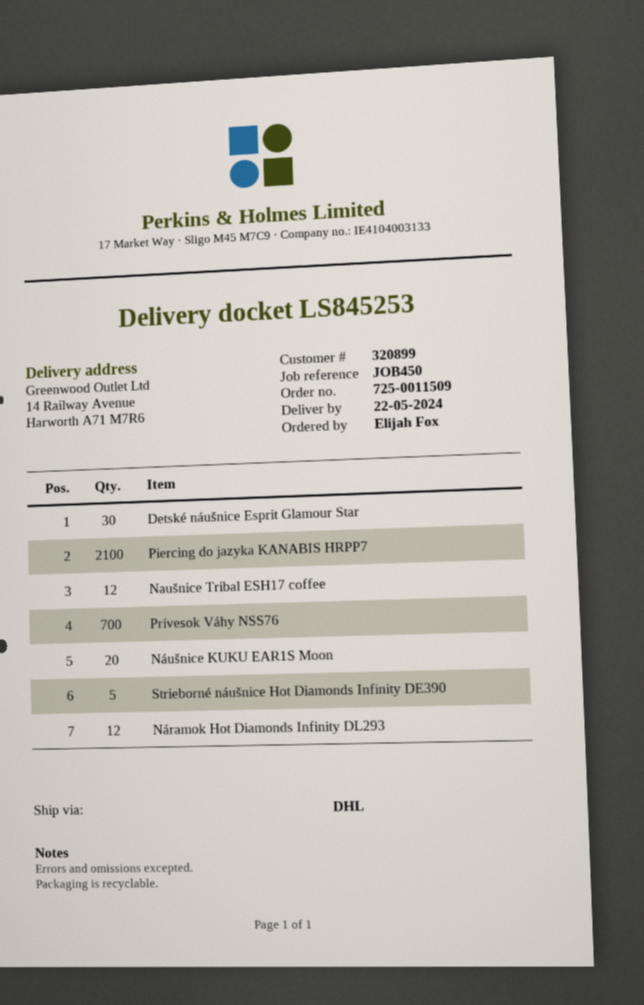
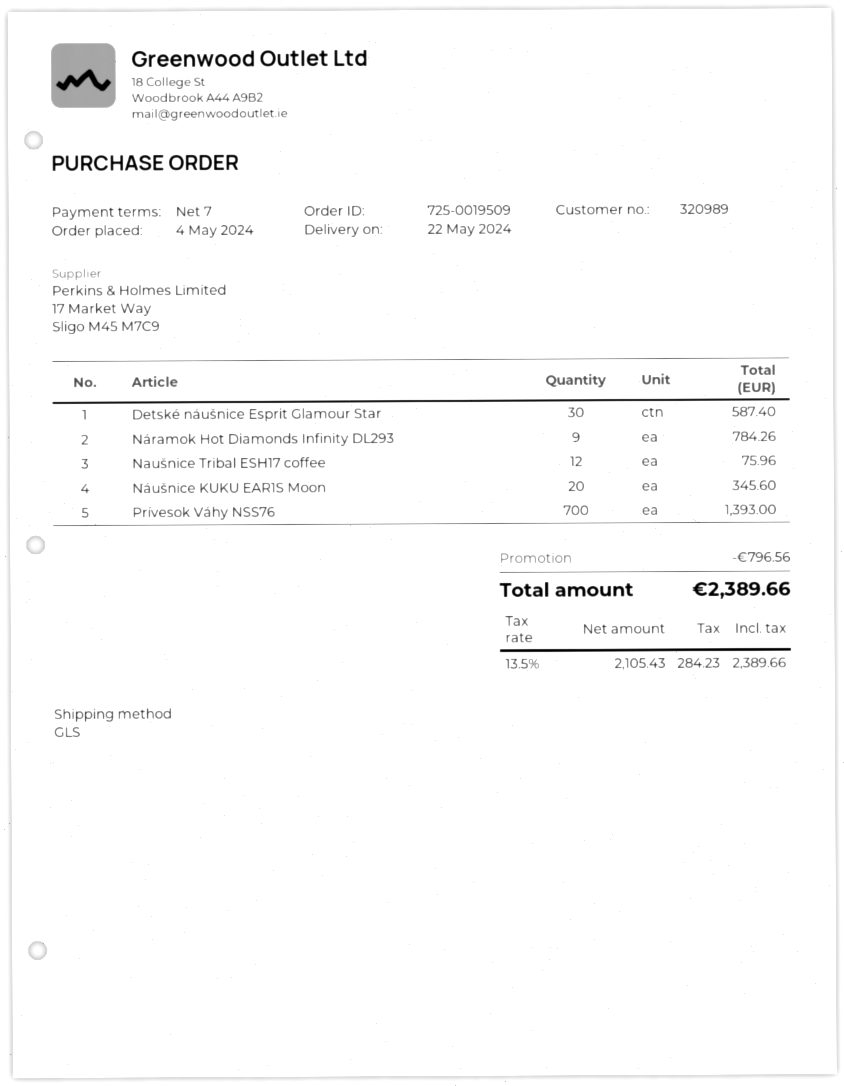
order number: 725-0011509 -> 725-0019509
customer number: 320899 -> 320989
shipping method: DHL -> GLS
Piercing do jazyka KANABIS HRPP7: 2100 -> none
Strieborné náušnice Hot Diamonds Infinity DE390: 5 -> none
Náramok Hot Diamonds Infinity DL293: 12 -> 9

